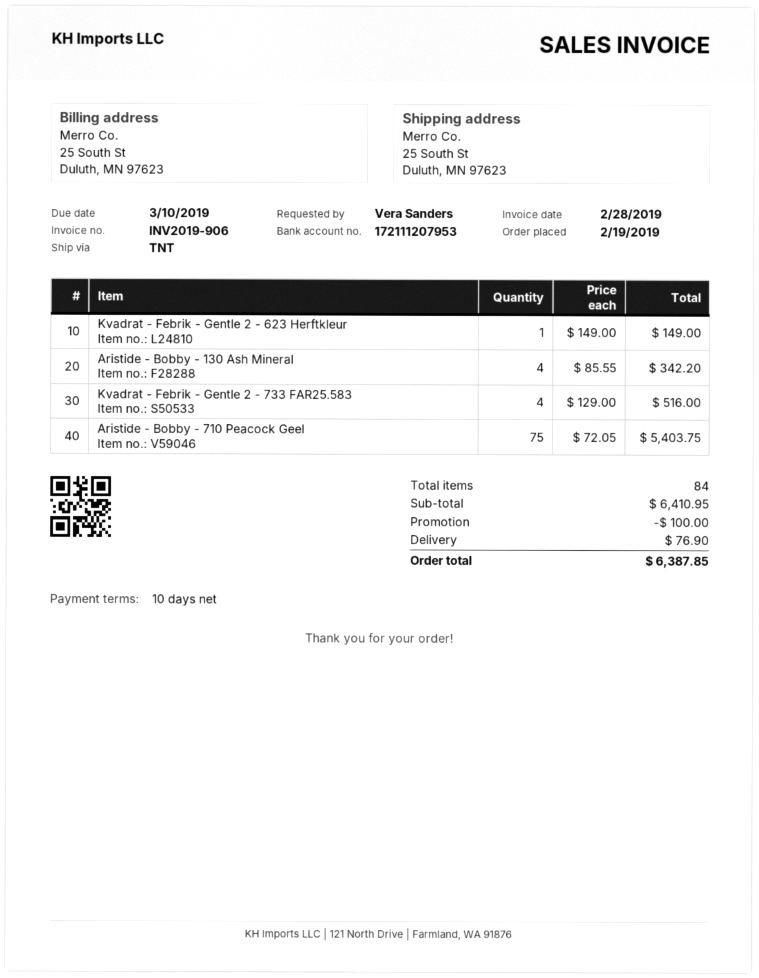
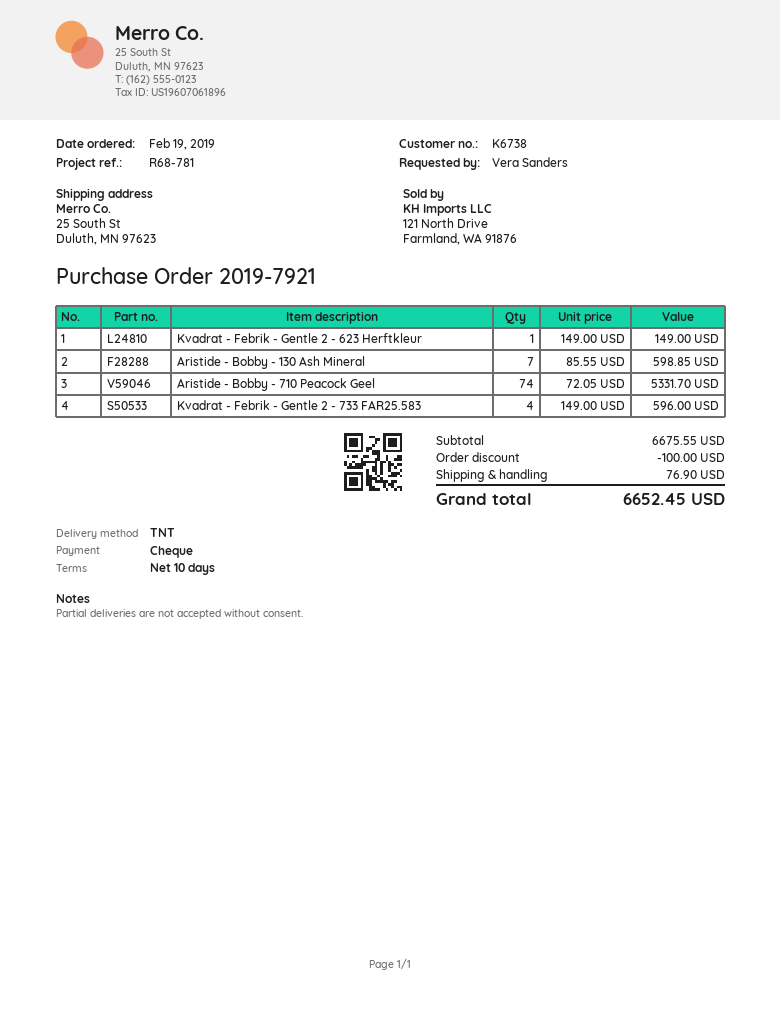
Aristide - Bobby - 130 Ash Mineral: 4 x 85.55 = 342.20 -> 7 x 85.55 = 598.85
Kvadrat - Febrik - Gentle 2 - 733 FAR25.583: 4 x 129.00 = 516.00 -> 4 x 149.00 = 596.00
Aristide - Bobby - 710 Peacock Geel: 75 x 72.05 = 5403.75 -> 74 x 72.05 = 5331.70
subtotal: 6410.95 -> 6675.55
total: 6387.85 -> 6652.45

